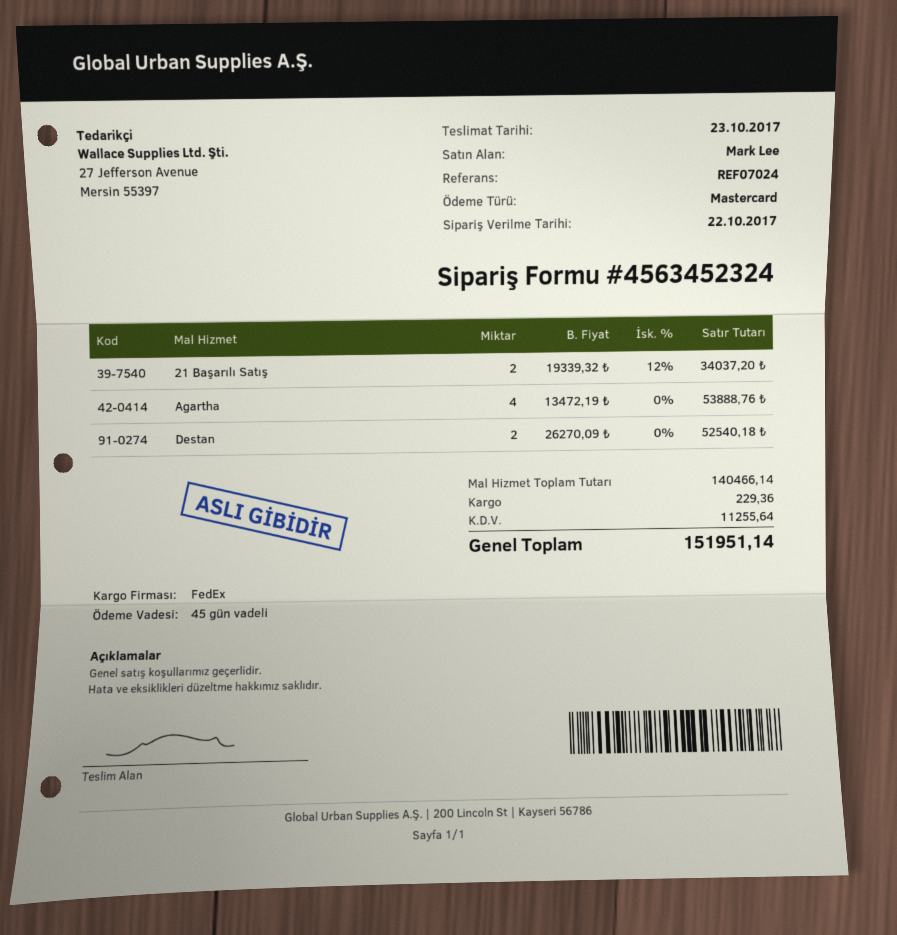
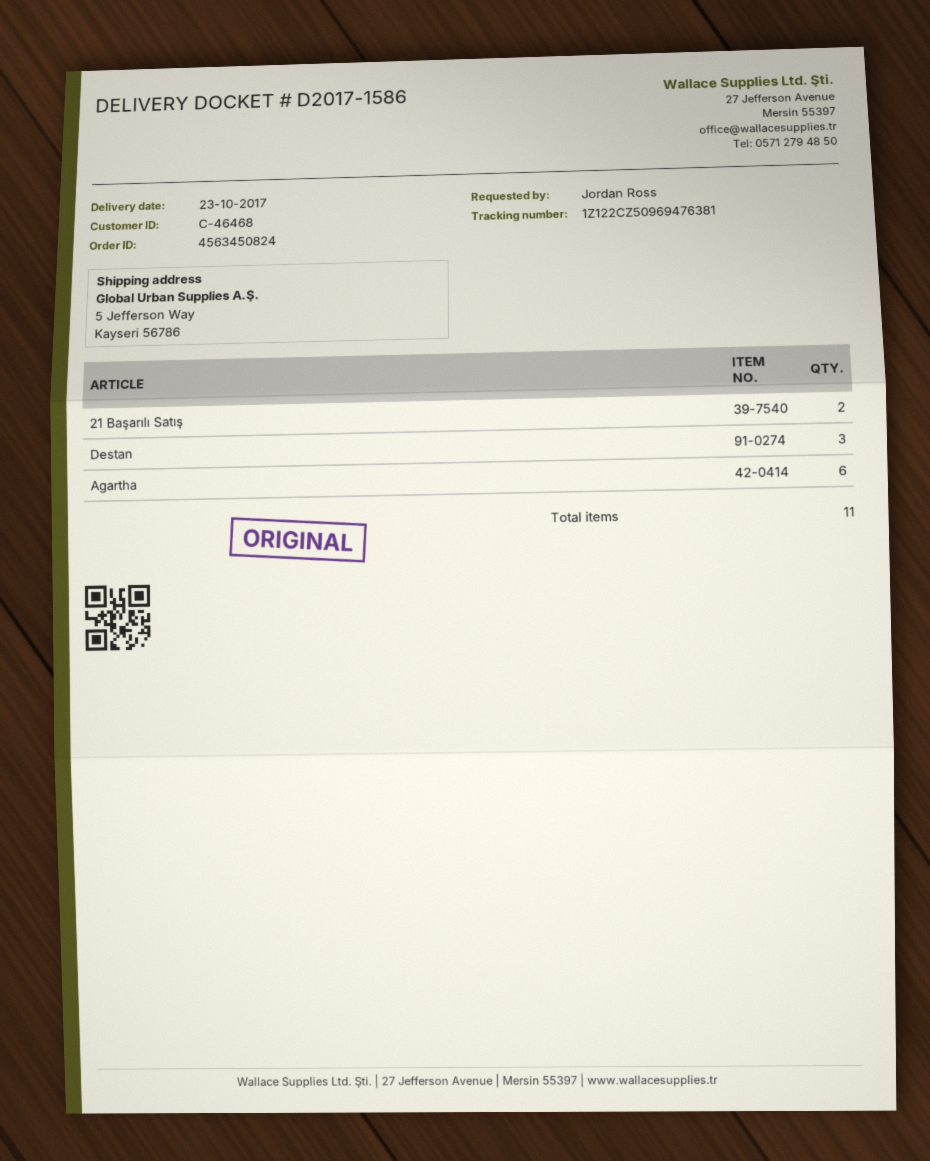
order number: 4563452324 -> 4563450824
ordered by: Mark Lee -> Jordan Ross
Agartha: 4 -> 6
Destan: 2 -> 3

